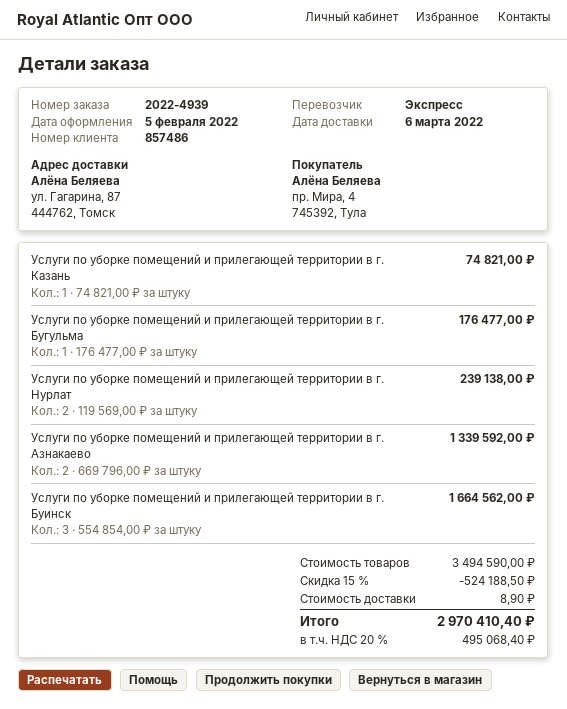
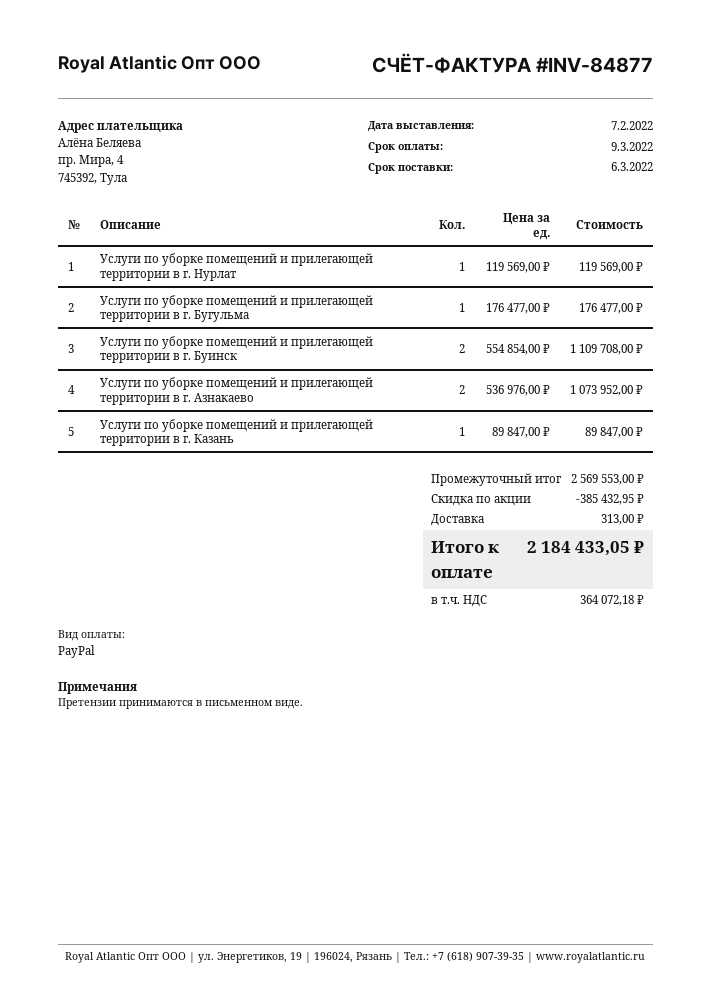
Услуги по уборке помещений и прилегающей территории в г. Казань: 1 x 74821.00 = 74821.00 -> 1 x 89847.00 = 89847.00
Услуги по уборке помещений и прилегающей территории в г. Нурлат: 2 x 119569.00 = 239138.00 -> 1 x 119569.00 = 119569.00
Услуги по уборке помещений и прилегающей территории в г. Азнакаево: 2 x 669796.00 = 1339592.00 -> 2 x 536976.00 = 1073952.00
Услуги по уборке помещений и прилегающей территории в г. Буинск: 3 x 554854.00 = 1664562.00 -> 2 x 554854.00 = 1109708.00
subtotal: 3494590.00 -> 2569553.00
discount: 524188.50 -> 385432.95
shipping: 8.90 -> 313.00
tax: 495068.40 -> 364072.18
total: 2970410.40 -> 2184433.05

